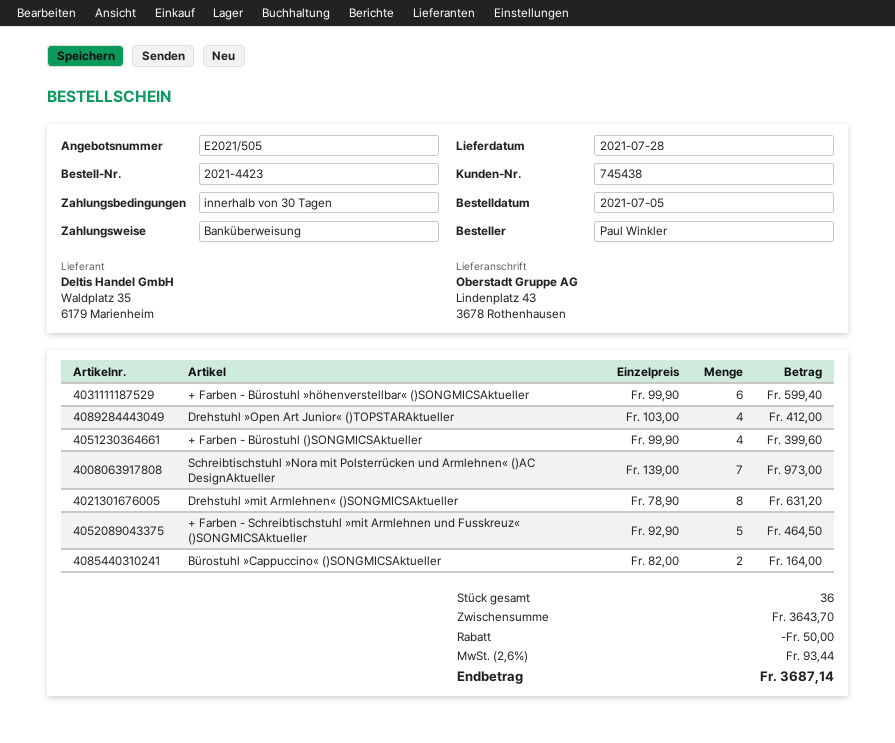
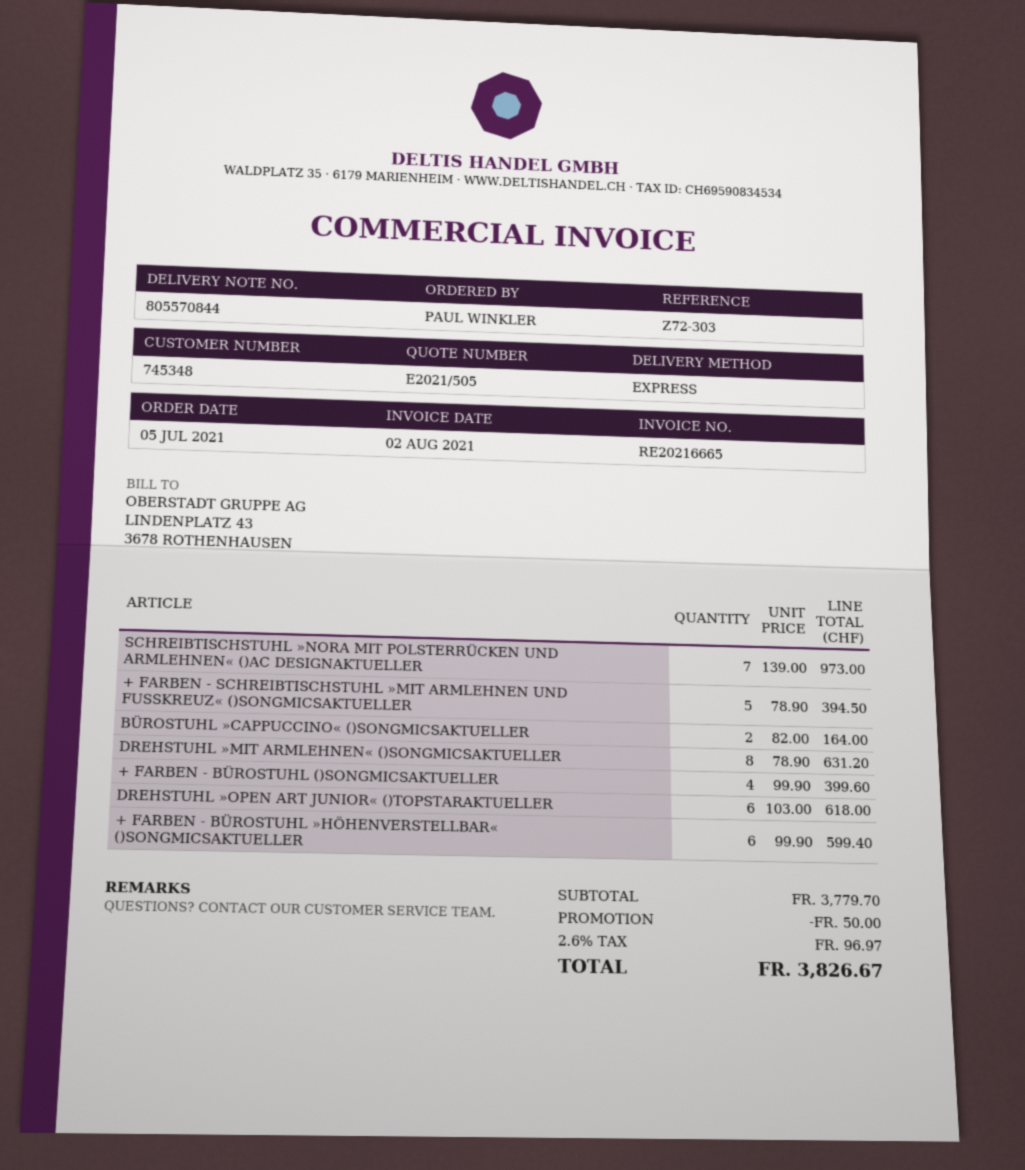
customer number: 745438 -> 745348
Drehstuhl »Open Art Junior« ()TOPSTARAktueller: 4 x 103.00 = 412.00 -> 6 x 103.00 = 618.00
+ Farben - Schreibtischstuhl »mit Armlehnen und Fusskreuz« ()SONGMICSAktueller: 5 x 92.90 = 464.50 -> 5 x 78.90 = 394.50
subtotal: 3643.70 -> 3779.70
tax: 2.6% = 93.44 -> 2.6% = 96.97
total: 3687.14 -> 3826.67

